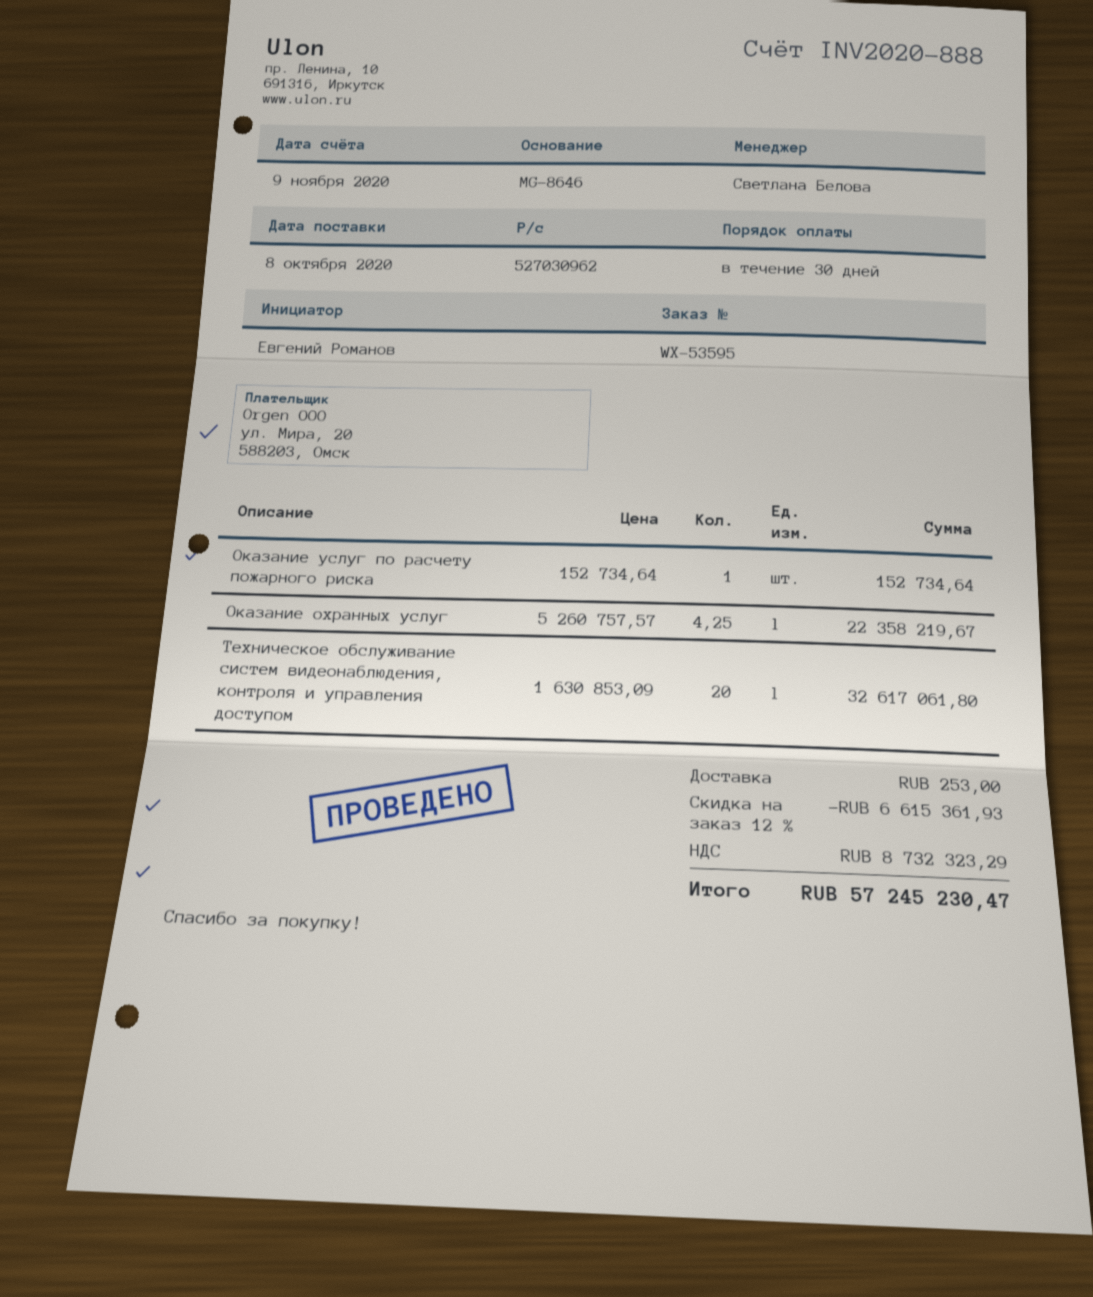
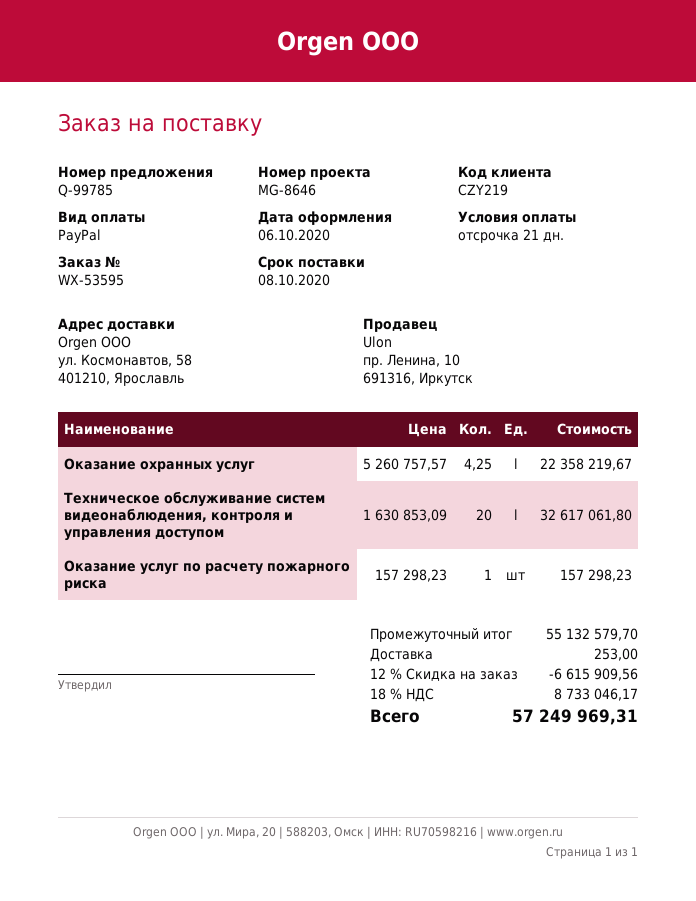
payment terms: 30 days -> 21 days
Оказание услуг по расчету пожарного риска: 1 x 152734.64 = 152734.64 -> 1 x 157298.23 = 157298.23
discount: 12% = 6615361.93 -> 12% = 6615909.56
tax: 8732323.29 -> 8733046.17
total: 57245230.47 -> 57249969.31

